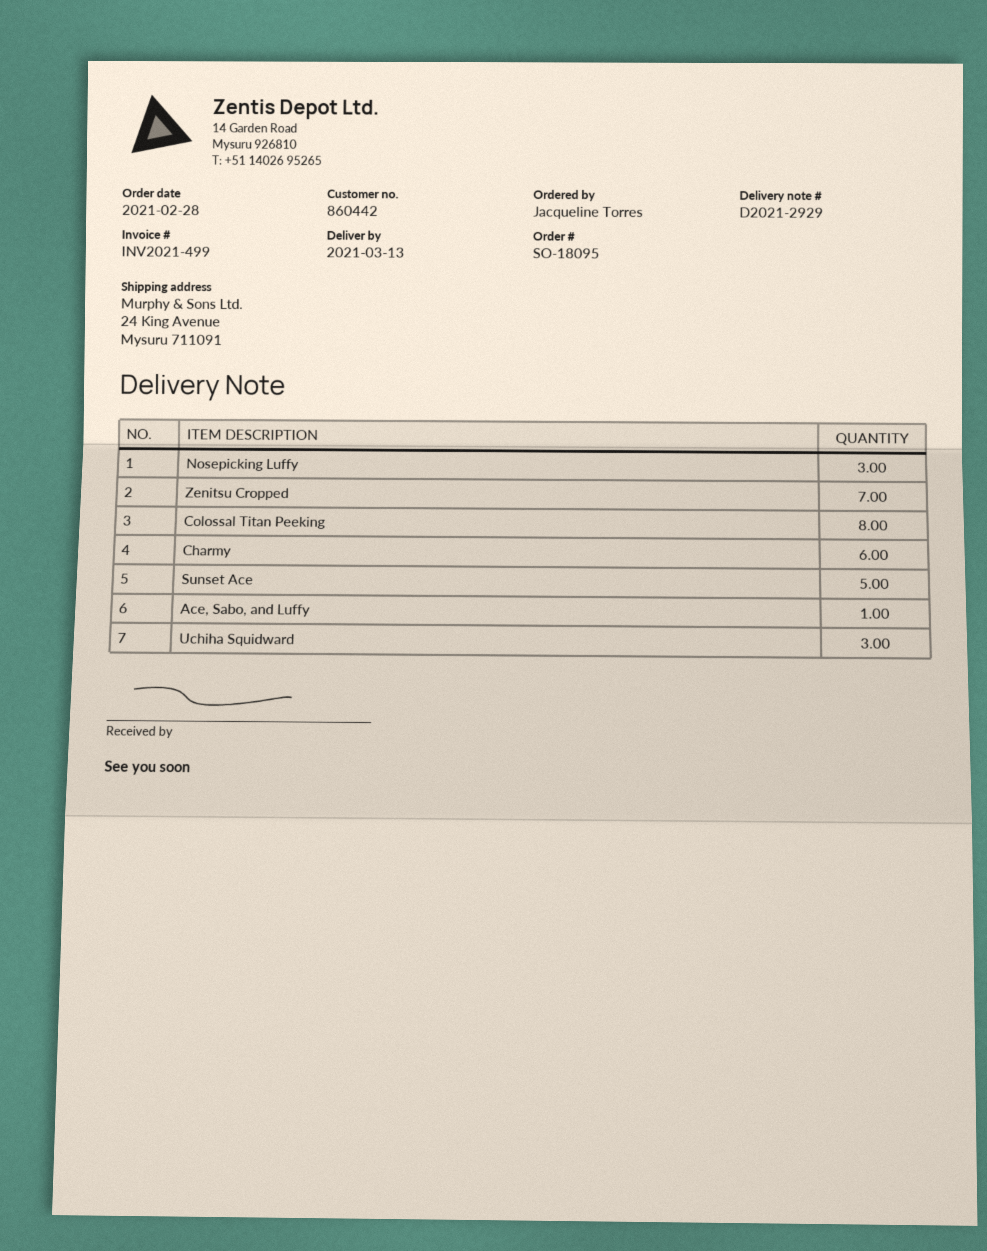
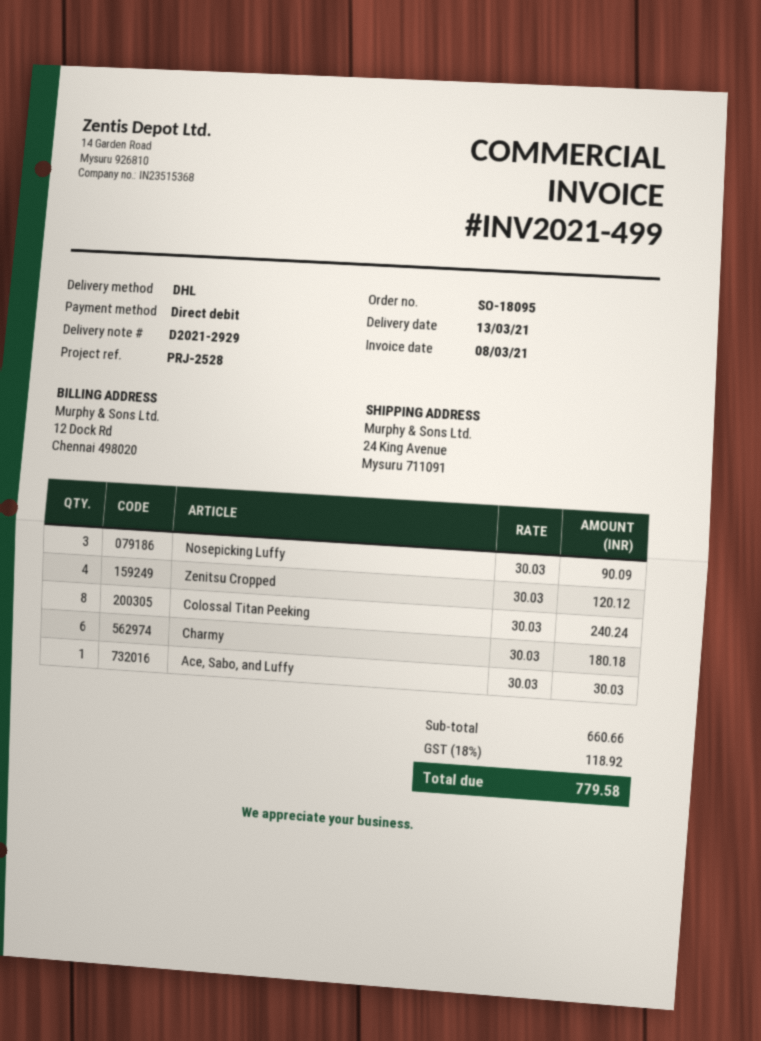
Zenitsu Cropped: 7 -> 4
Sunset Ace: 5 -> none
Uchiha Squidward: 3 -> none

